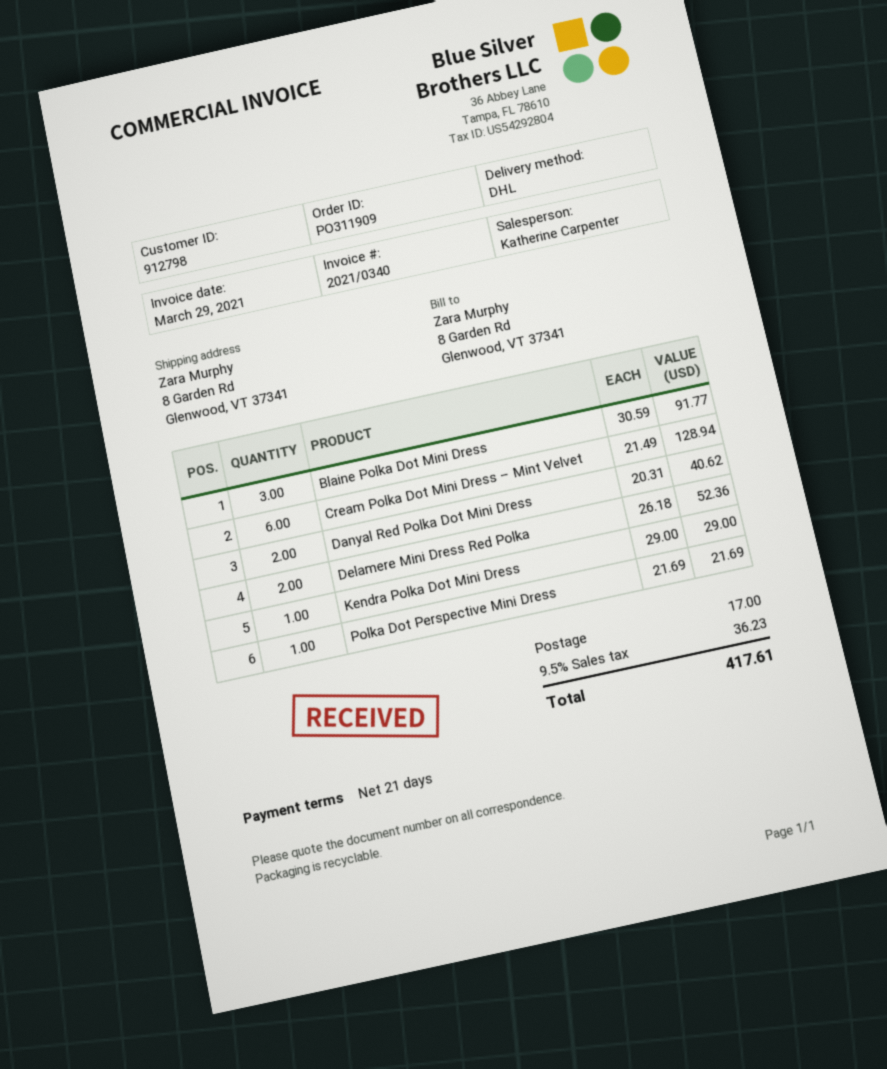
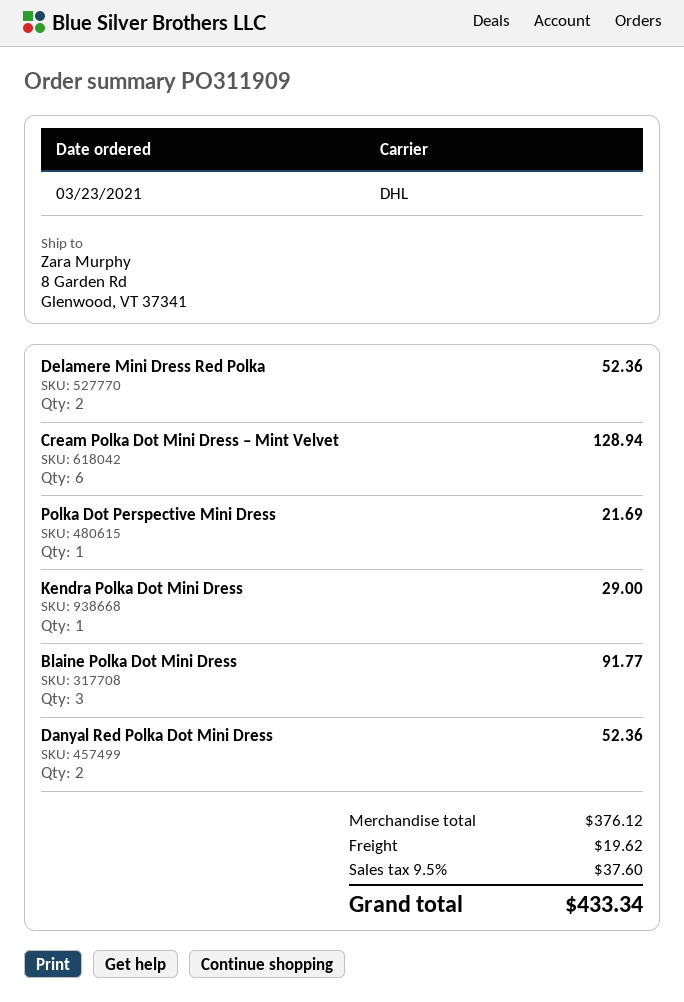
Danyal Red Polka Dot Mini Dress: 2 for 40.62 -> 2 for 52.36
shipping: 17.00 -> 19.62
tax: 9.5% = 36.23 -> 9.5% = 37.60
total: 417.61 -> 433.34

